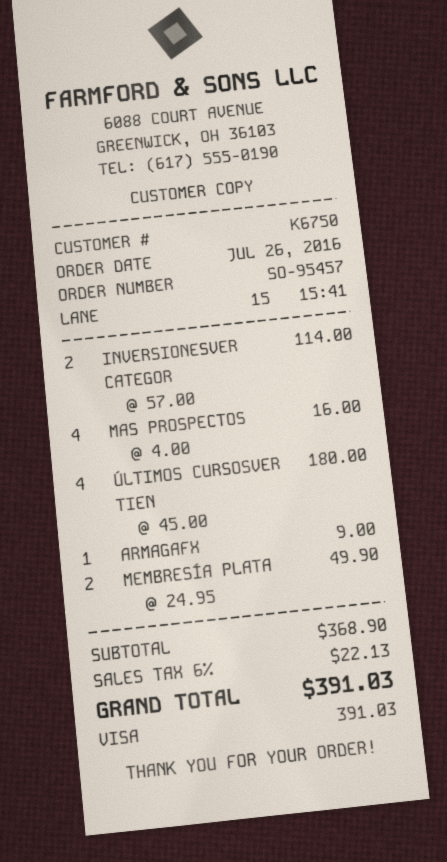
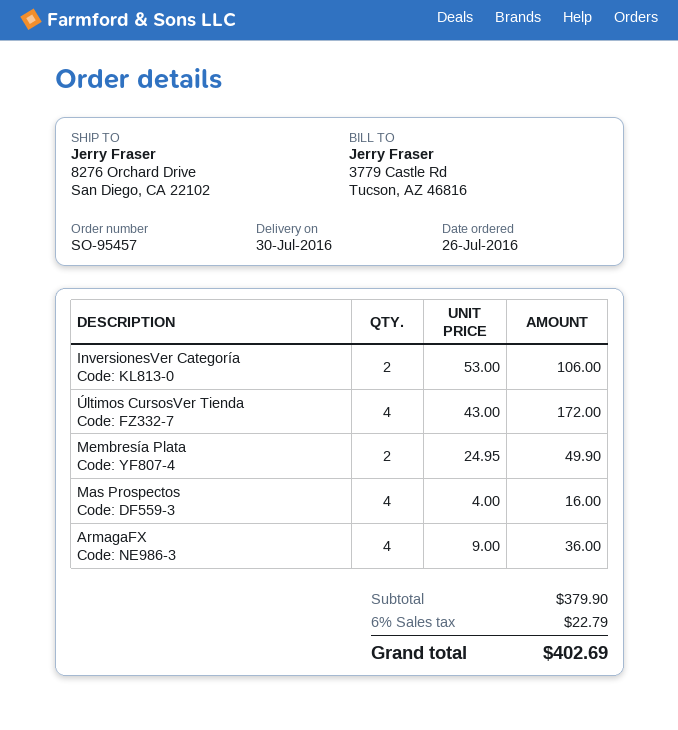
INVERSIONESVER CATEGOR: 2 x 57.00 = 114.00 -> 2 x 53.00 = 106.00
ÚLTIMOS CURSOSVER TIEN: 4 x 45.00 = 180.00 -> 4 x 43.00 = 172.00
ARMAGAFX: 1 x 9.00 = 9.00 -> 4 x 9.00 = 36.00
subtotal: 368.90 -> 379.90
tax: 6% = 22.13 -> 6% = 22.79
total: 391.03 -> 402.69

